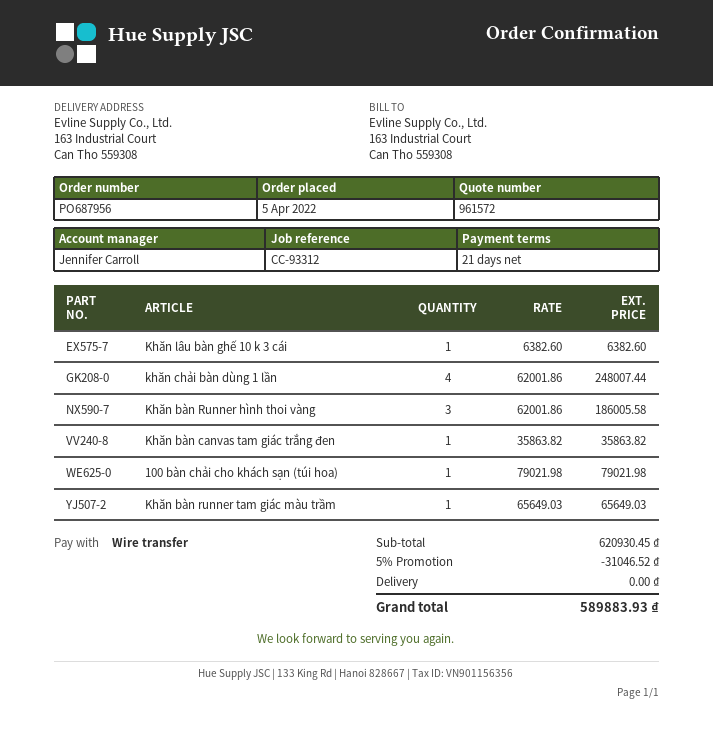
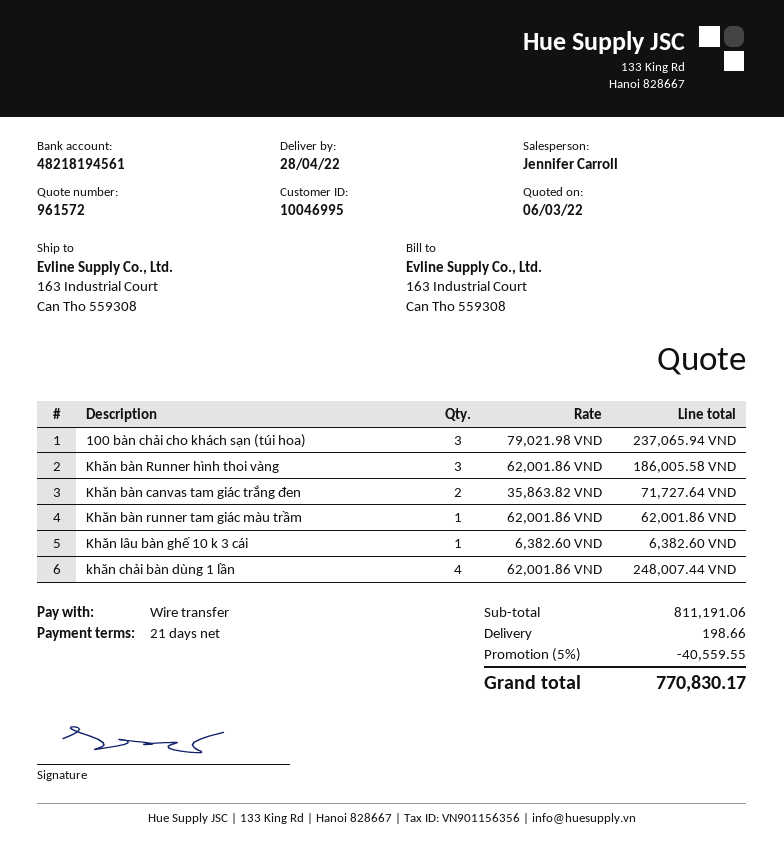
Khăn bàn canvas tam giác trắng đen: 1 x 35863.82 = 35863.82 -> 2 x 35863.82 = 71727.64
100 bàn chải cho khách sạn (túi hoa): 1 x 79021.98 = 79021.98 -> 3 x 79021.98 = 237065.94
Khăn bàn runner tam giác màu trầm: 1 x 65649.03 = 65649.03 -> 1 x 62001.86 = 62001.86
subtotal: 620930.45 -> 811191.06
discount: 5% = 31046.52 -> 5% = 40559.55
shipping: 0.00 -> 198.66
total: 589883.93 -> 770830.17

